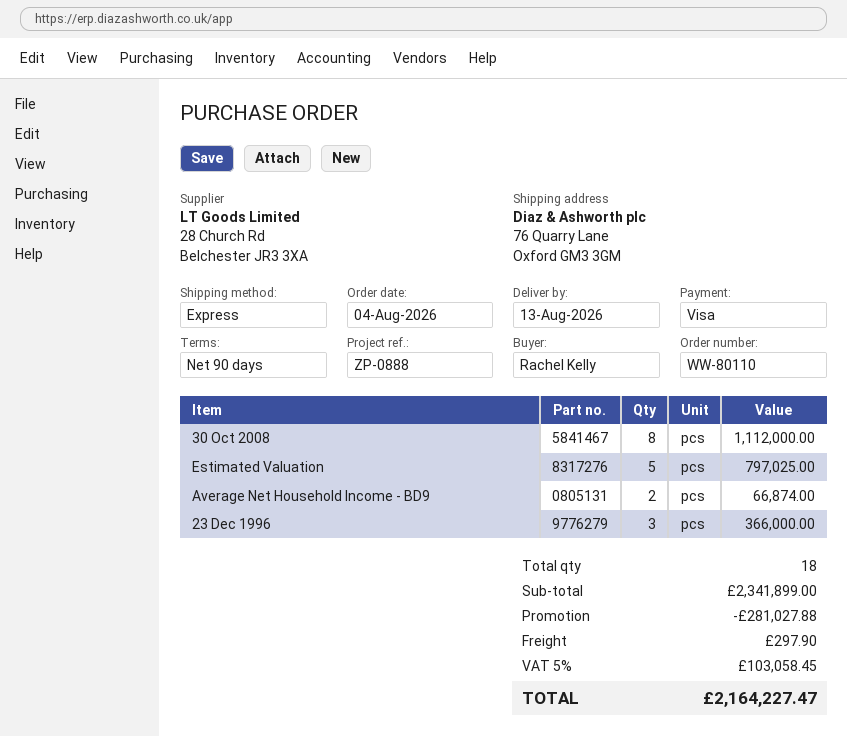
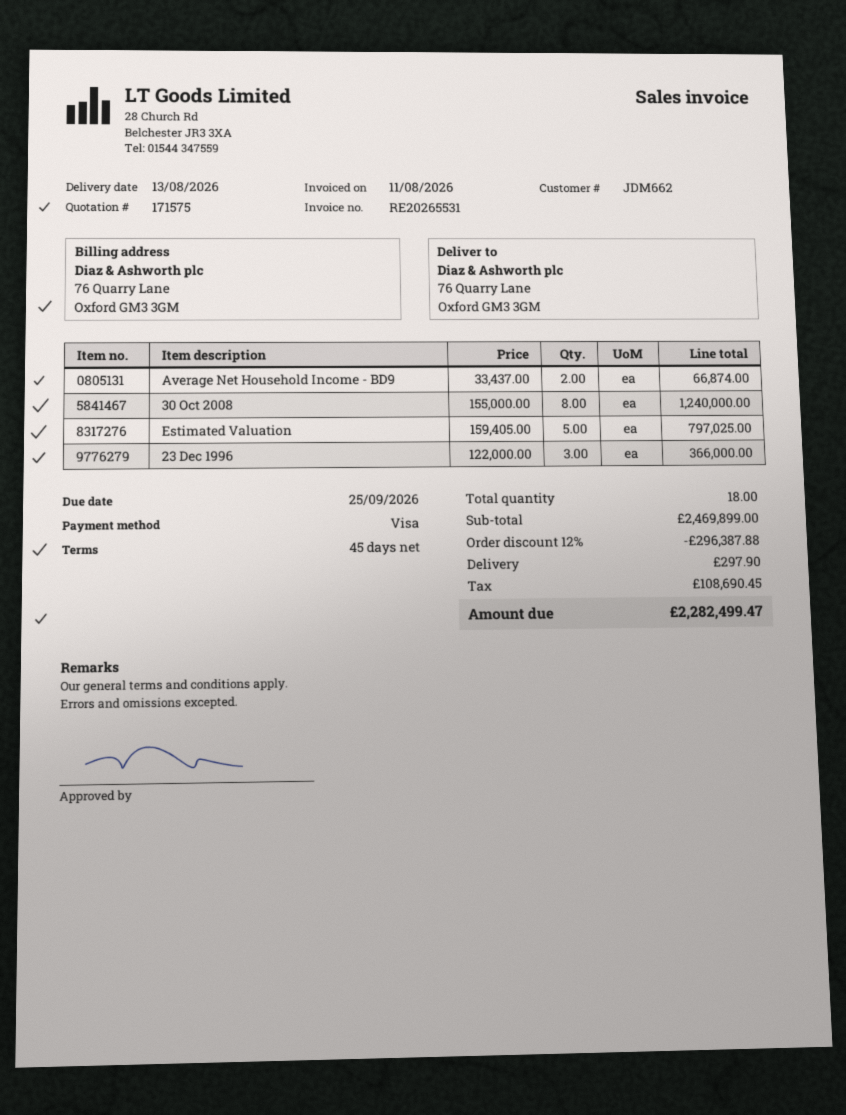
payment terms: 90 days -> 45 days
30 Oct 2008: 8 for 1112000.00 -> 8 for 1240000.00
subtotal: 2341899.00 -> 2469899.00
discount: 281027.88 -> 296387.88
tax: 103058.45 -> 108690.45
total: 2164227.47 -> 2282499.47

